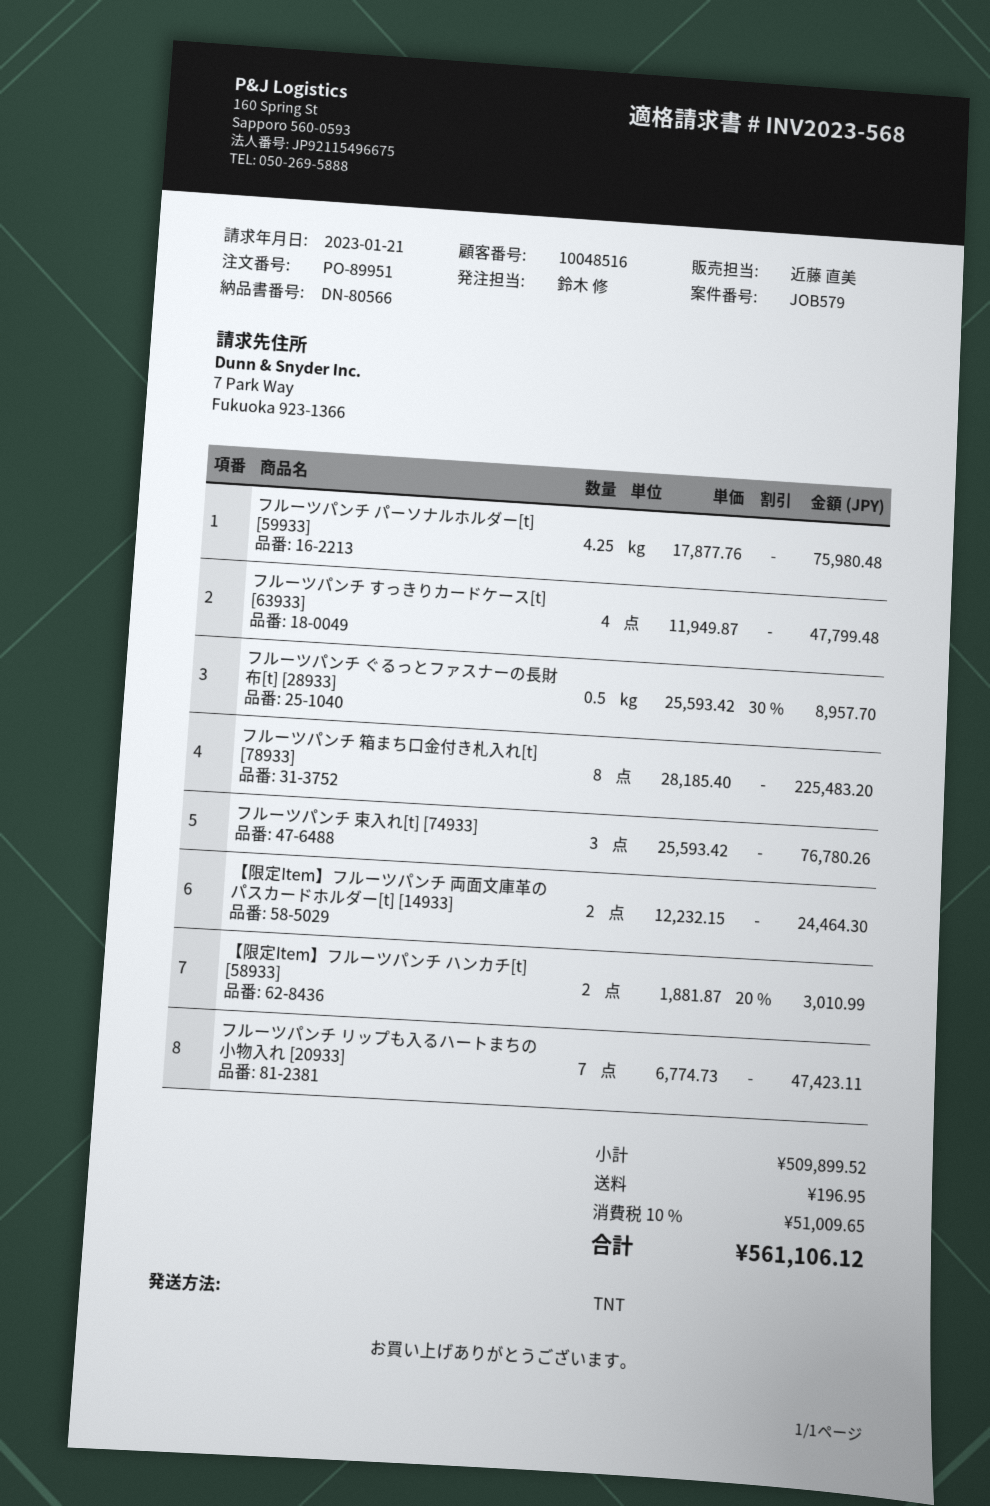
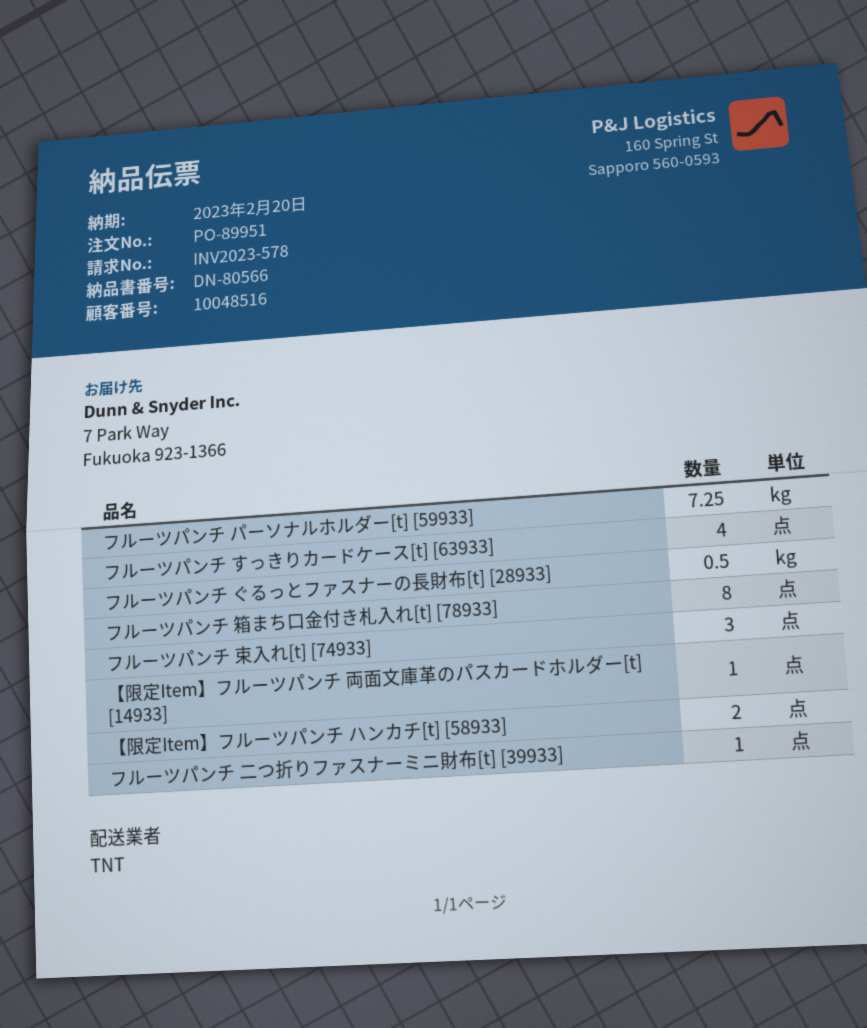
invoice number: INV2023-568 -> INV2023-578
フルーツパンチ パーソナルホルダー[t] [59933]: 4.25 -> 7.25
【限定Item】フルーツパンチ 両面文庫革のパスカードホルダー[t] [14933]: 2 -> 1
フルーツパンチ リップも入るハートまちの小物入れ [20933]: 7 -> none
フルーツパンチ 二つ折りファスナーミニ財布[t] [39933]: none -> 1

